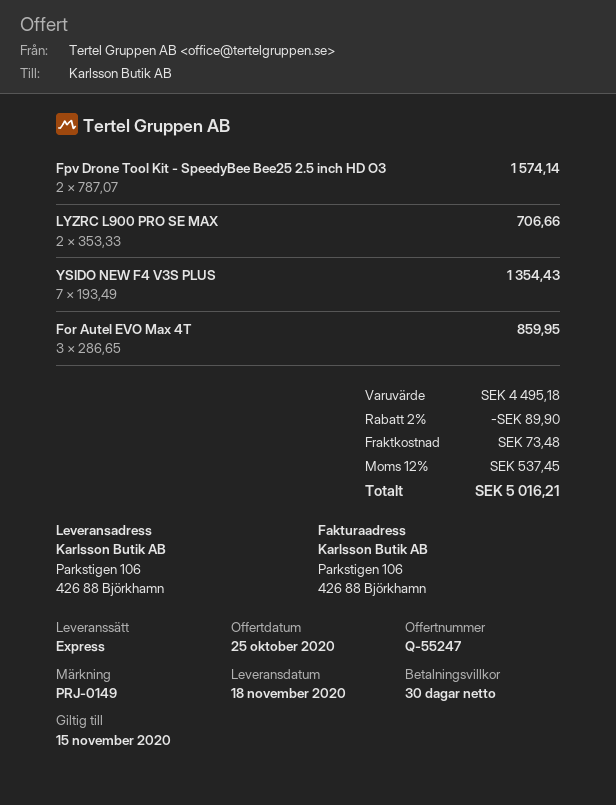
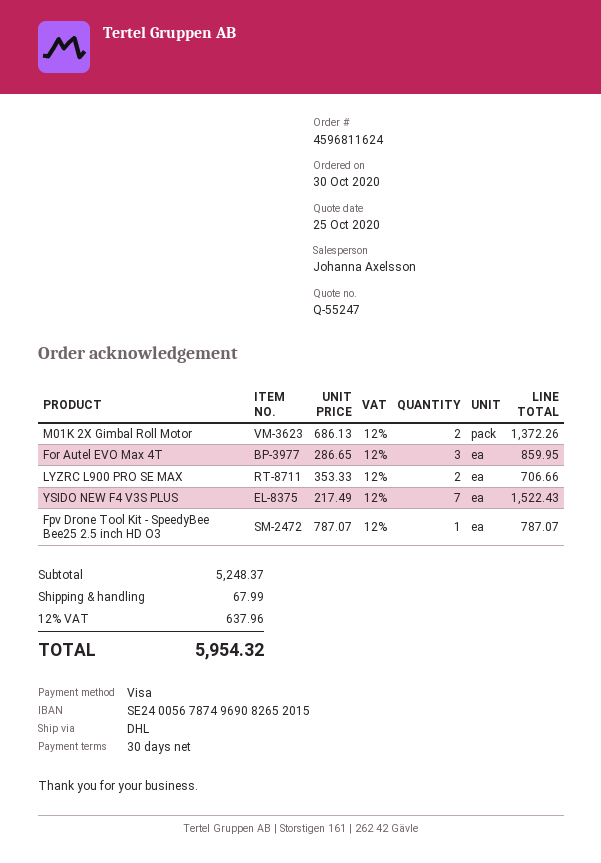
shipping method: express -> DHL
Fpv Drone Tool Kit - SpeedyBee Bee25 2.5 inch HD O3: 2 x 787.07 = 1574.14 -> 1 x 787.07 = 787.07
YSIDO NEW F4 V3S PLUS: 7 x 193.49 = 1354.43 -> 7 x 217.49 = 1522.43
M01K 2X Gimbal Roll Motor: none -> 2 x 686.13 = 1372.26
subtotal: 4495.18 -> 5248.37
discount: 2% = 89.90 -> none
shipping: 73.48 -> 67.99
tax: 12% = 537.45 -> 12% = 637.96
total: 5016.21 -> 5954.32

